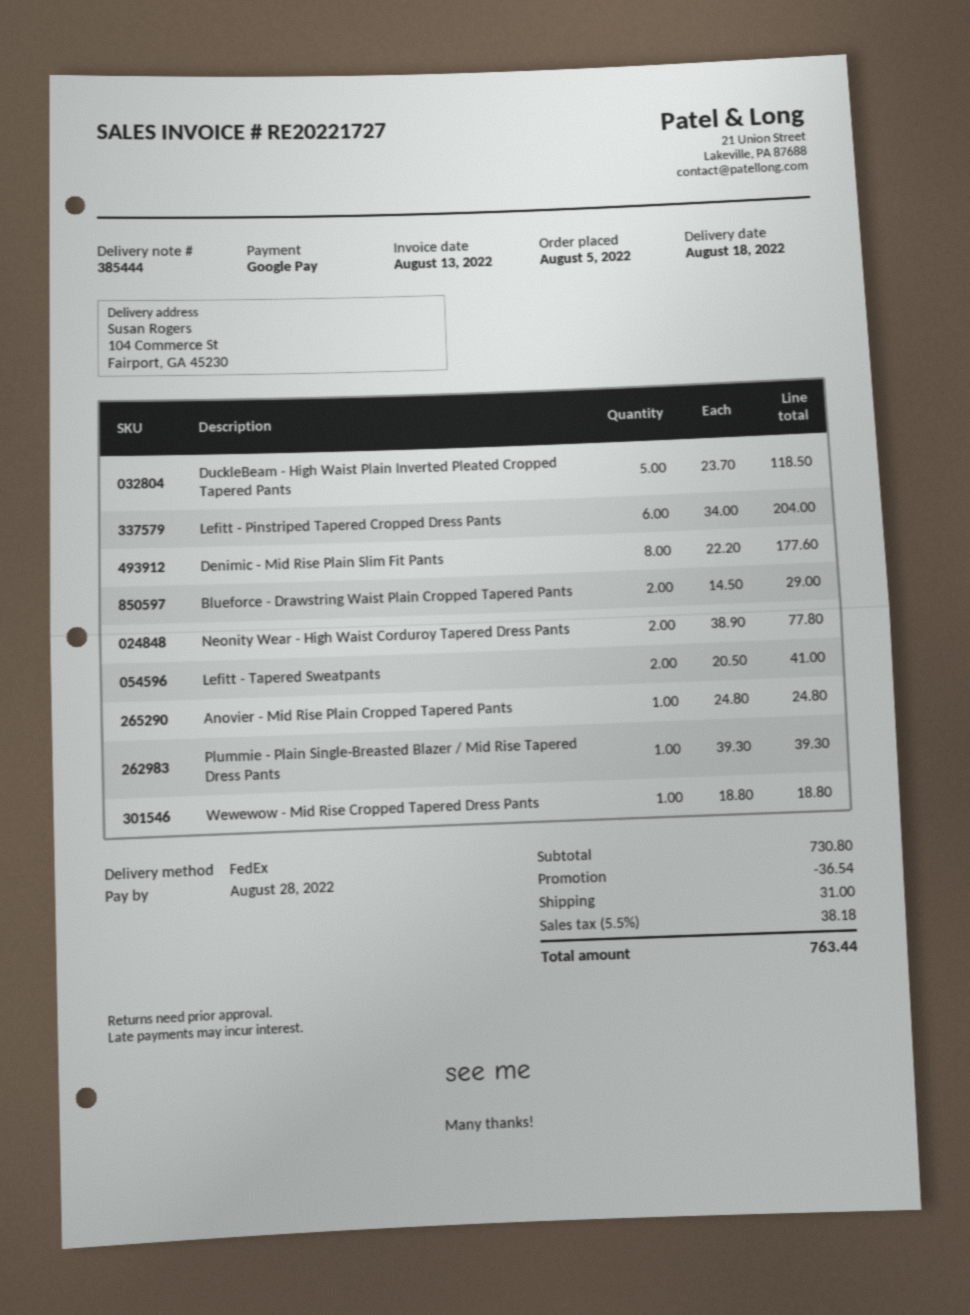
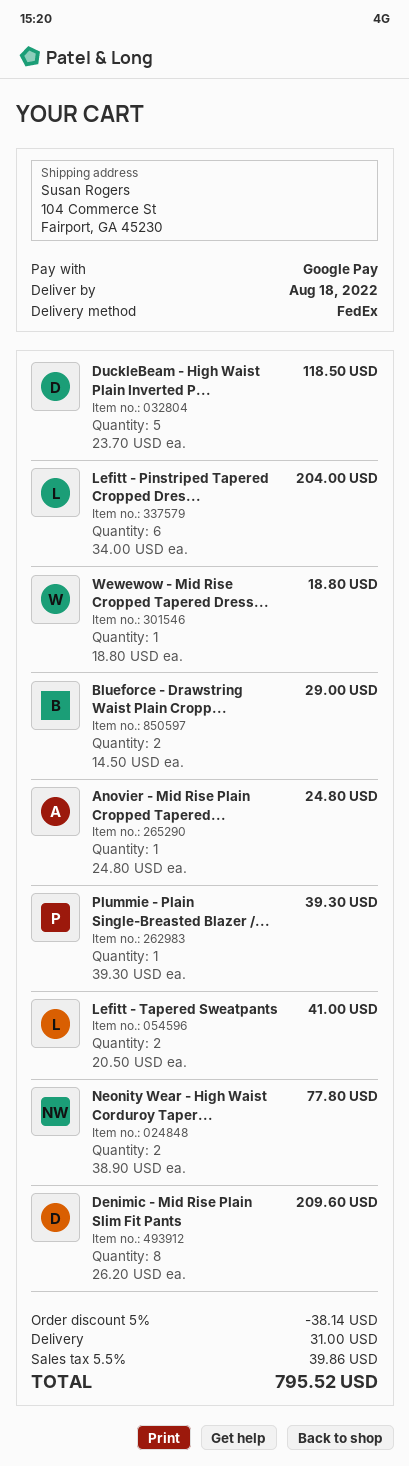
Denimic - Mid Rise Plain Slim Fit Pants: 8 x 22.20 = 177.60 -> 8 x 26.20 = 209.60
discount: 36.54 -> 38.14
tax: 5.5% = 38.18 -> 5.5% = 39.86
total: 763.44 -> 795.52

